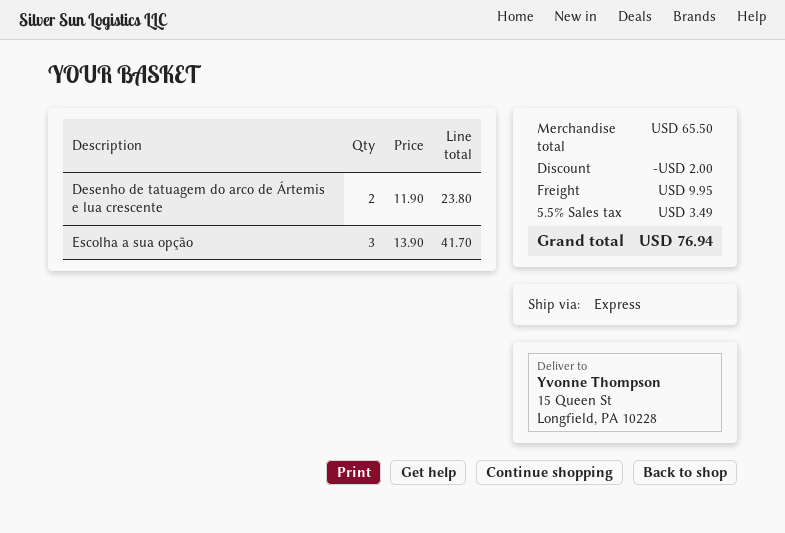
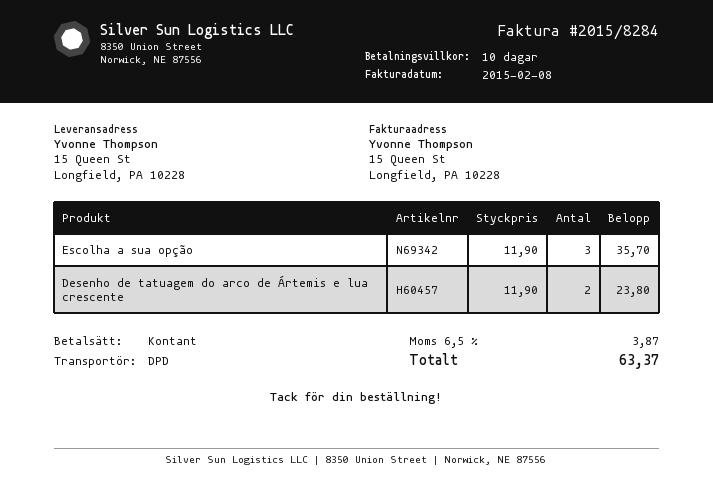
shipping method: express -> DPD
Escolha a sua opção: 3 x 13.90 = 41.70 -> 3 x 11.90 = 35.70
discount: 2.00 -> none
shipping: 9.95 -> none
tax: 5.5% = 3.49 -> 6.5% = 3.87
total: 76.94 -> 63.37

